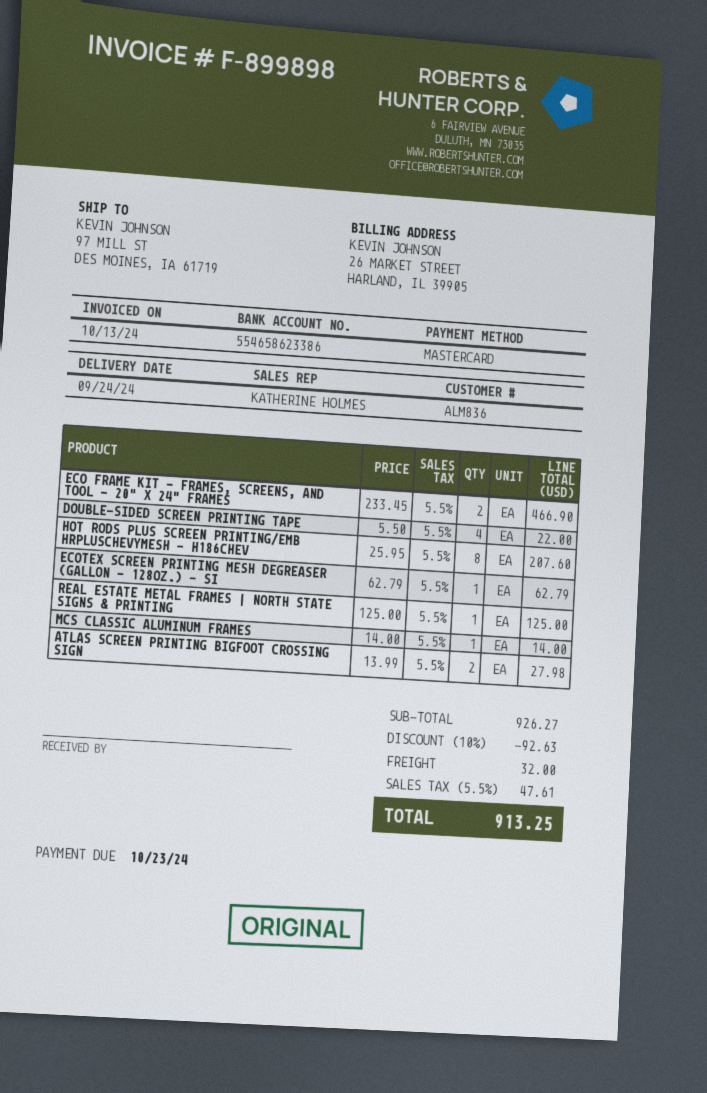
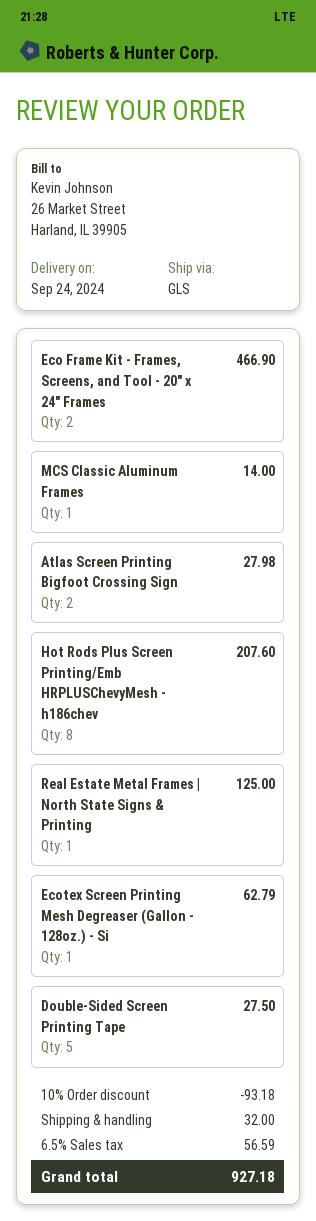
DOUBLE-SIDED SCREEN PRINTING TAPE: 4 for 22.00 -> 5 for 27.50
discount: 10% = 92.63 -> 10% = 93.18
tax: 5.5% = 47.61 -> 6.5% = 56.59
total: 913.25 -> 927.18

